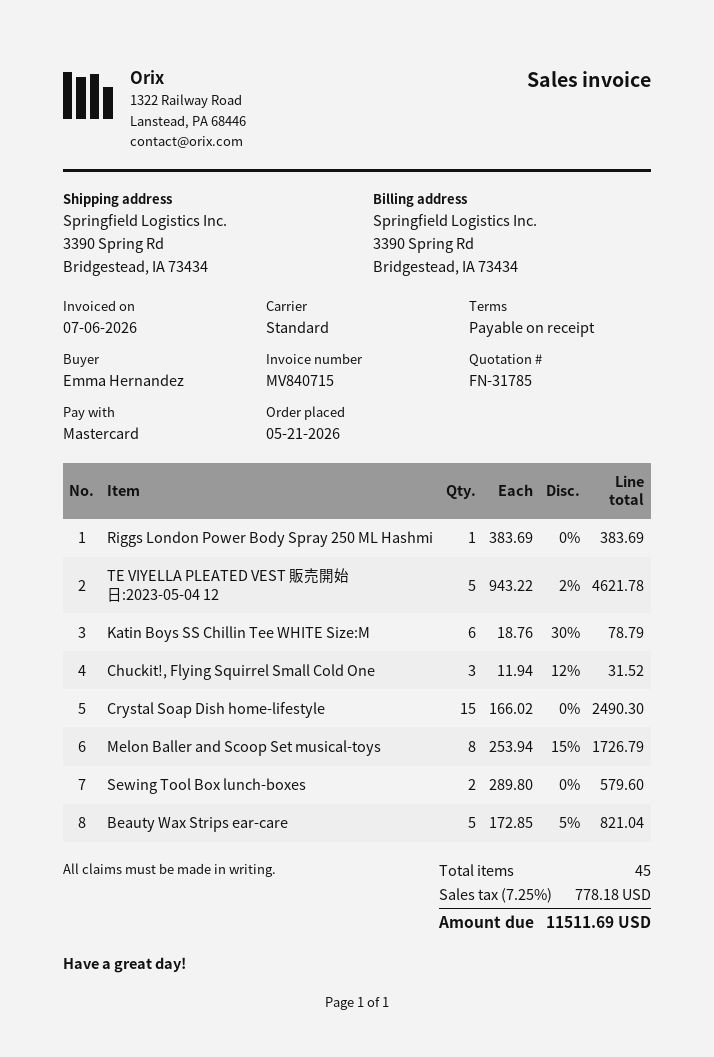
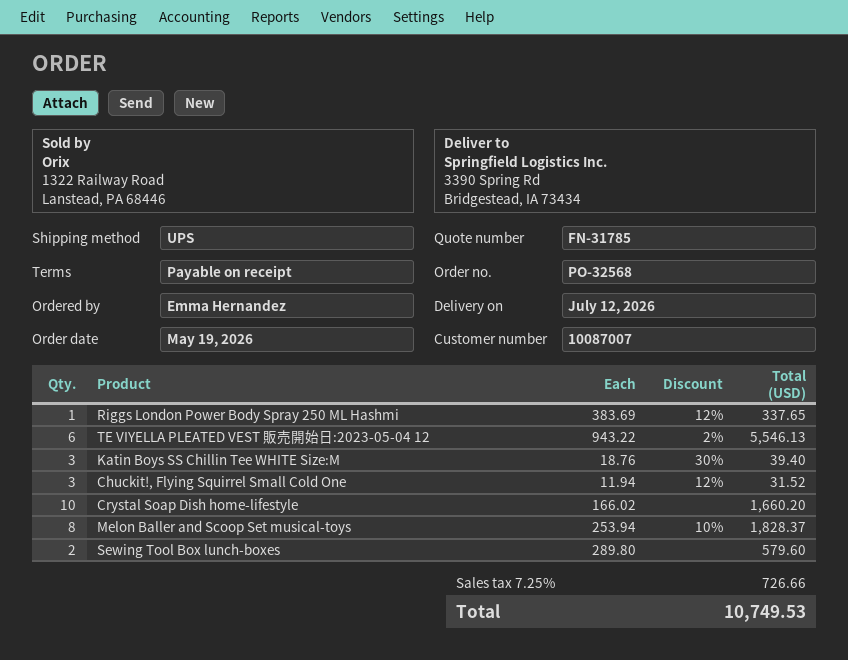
order date: 2026-05-21 -> 2026-05-19
shipping method: standard -> UPS
Riggs London Power Body Spray 250 ML Hashmi: 1 x 383.69 = 383.69 -> 1 x 383.69 - 12% = 337.65
TE VIYELLA PLEATED VEST 販売開始日:2023-05-04 12: 5 x 943.22 - 2% = 4621.78 -> 6 x 943.22 - 2% = 5546.13
Katin Boys SS Chillin Tee WHITE Size:M: 6 x 18.76 - 30% = 78.79 -> 3 x 18.76 - 30% = 39.40
Crystal Soap Dish home-lifestyle: 15 x 166.02 = 2490.30 -> 10 x 166.02 = 1660.20
Melon Baller and Scoop Set musical-toys: 8 x 253.94 - 15% = 1726.79 -> 8 x 253.94 - 10% = 1828.37
Beauty Wax Strips ear-care: 5 x 172.85 - 5% = 821.04 -> none
tax: 7.25% = 778.18 -> 7.25% = 726.66
total: 11511.69 -> 10749.53

